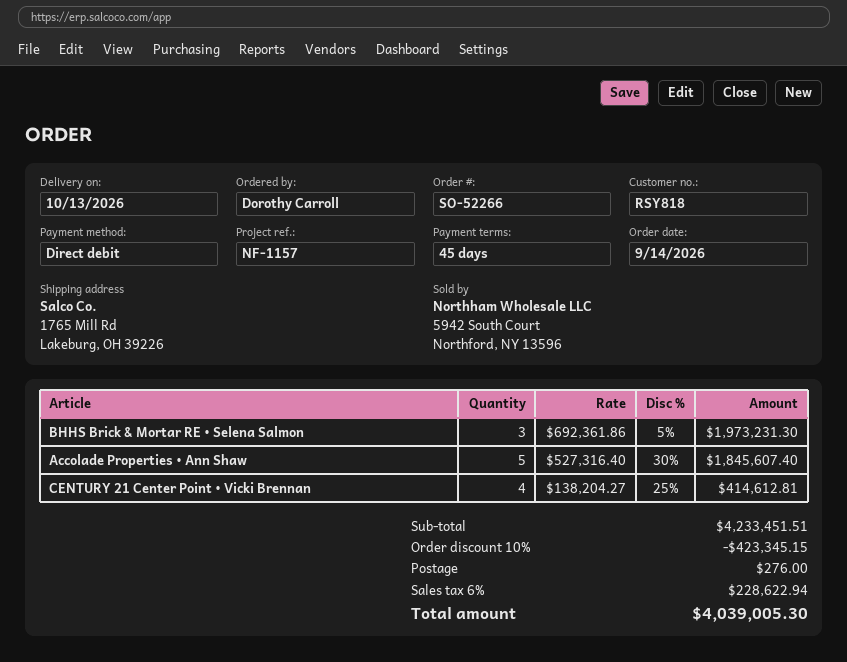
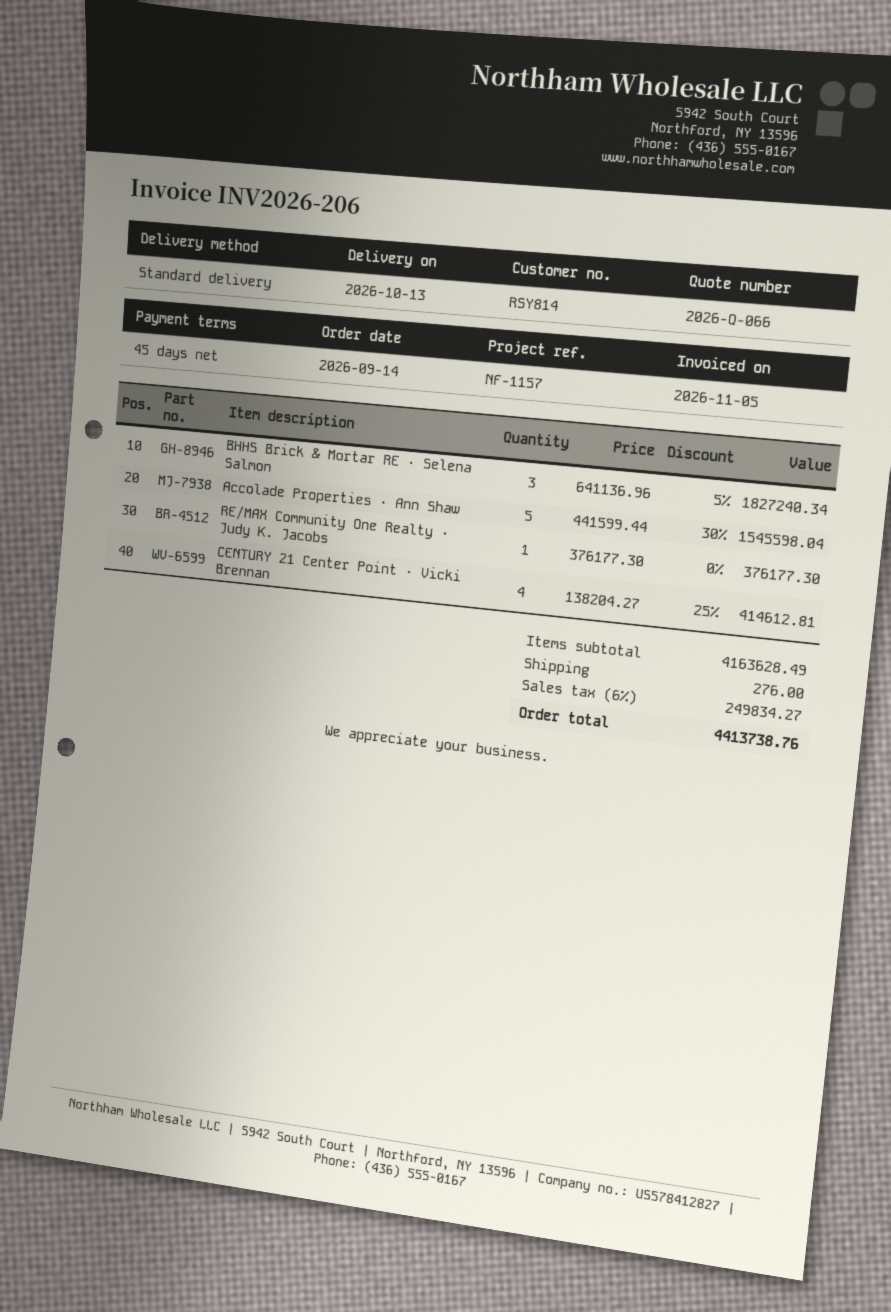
customer number: RSY818 -> RSY814
BHHS Brick & Mortar RE • Selena Salmon: 3 x 692361.86 - 5% = 1973231.30 -> 3 x 641136.96 - 5% = 1827240.34
Accolade Properties • Ann Shaw: 5 x 527316.40 - 30% = 1845607.40 -> 5 x 441599.44 - 30% = 1545598.04
RE/MAX Community One Realty • Judy K. Jacobs: none -> 1 x 376177.30 = 376177.30
subtotal: 4233451.51 -> 4163628.49
discount: 10% = 423345.15 -> none
tax: 6% = 228622.94 -> 6% = 249834.27
total: 4039005.30 -> 4413738.76

